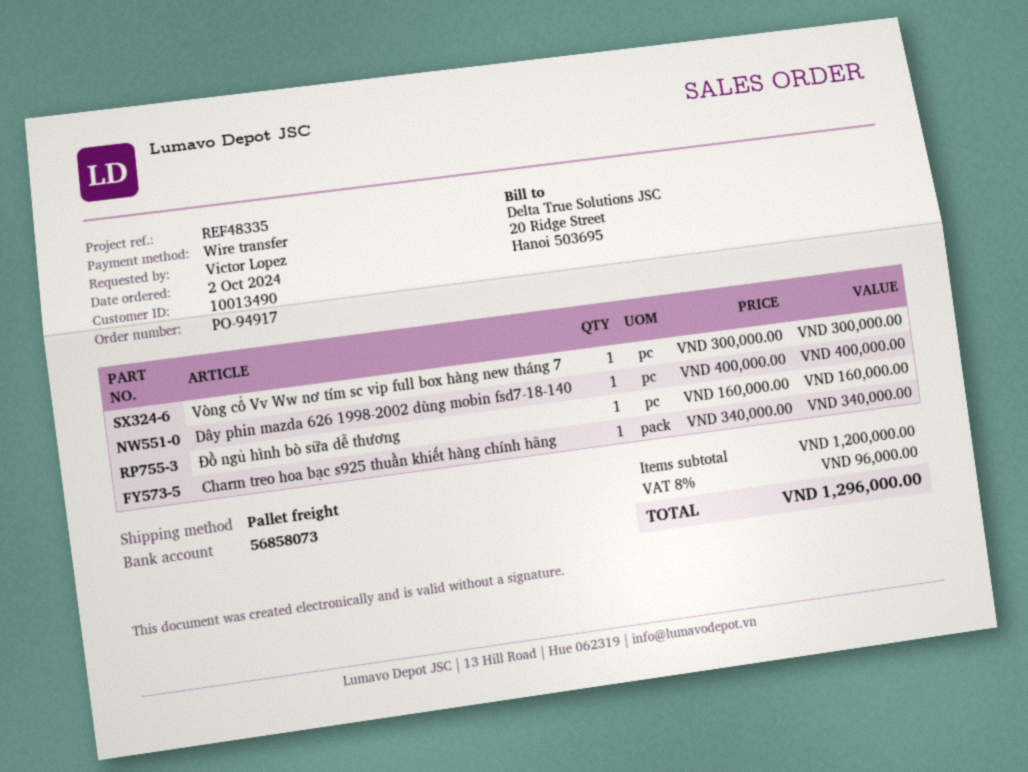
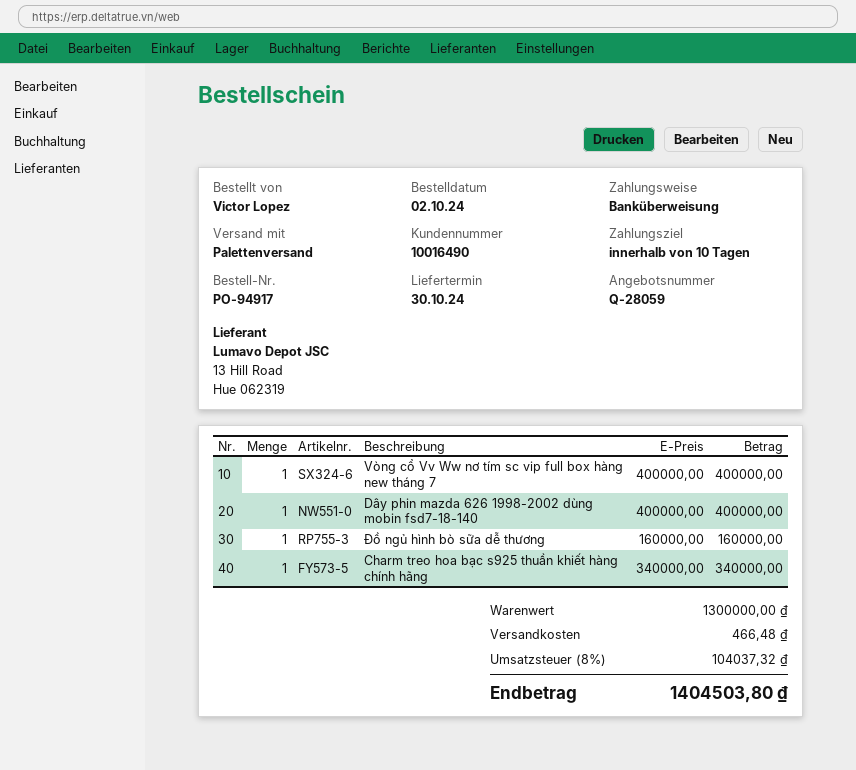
customer number: 10013490 -> 10016490
Vòng cổ Vv Ww nơ tím sc vip full box hàng new tháng 7: 1 x 300000.00 = 300000.00 -> 1 x 400000.00 = 400000.00
subtotal: 1200000.00 -> 1300000.00
shipping: none -> 466.48
tax: 8% = 96000.00 -> 8% = 104037.32
total: 1296000.00 -> 1404503.80

